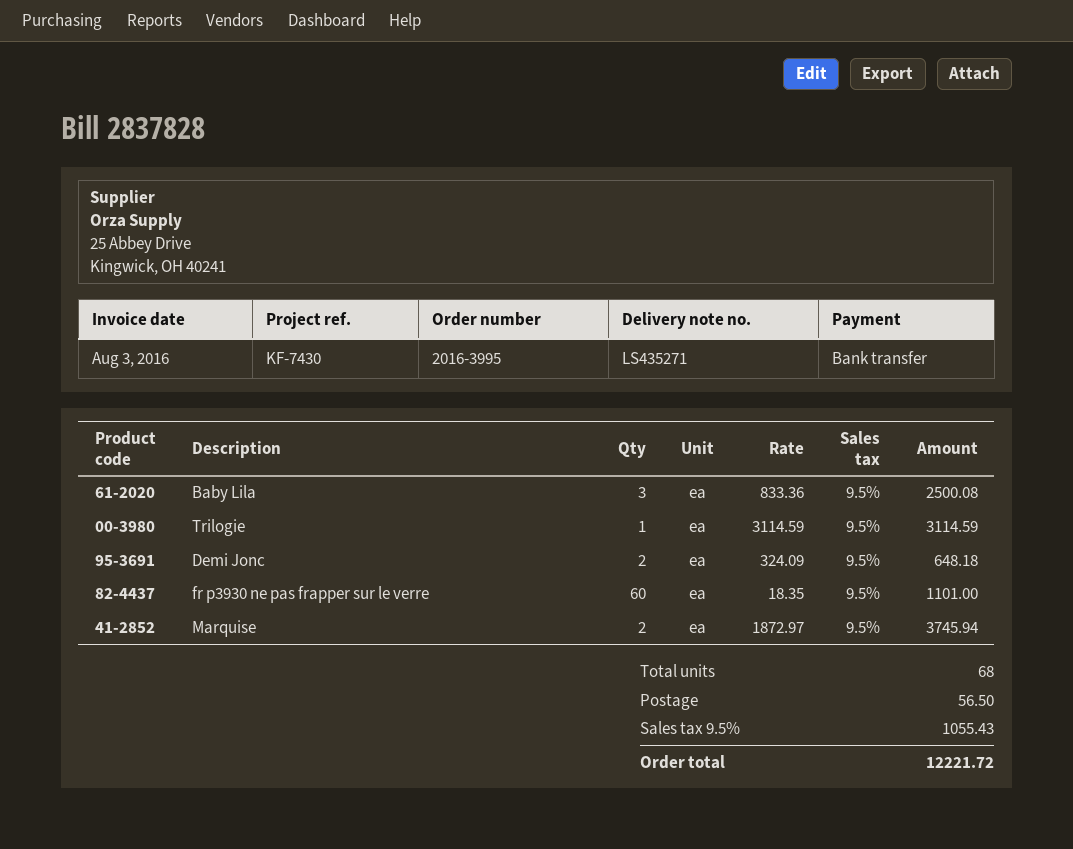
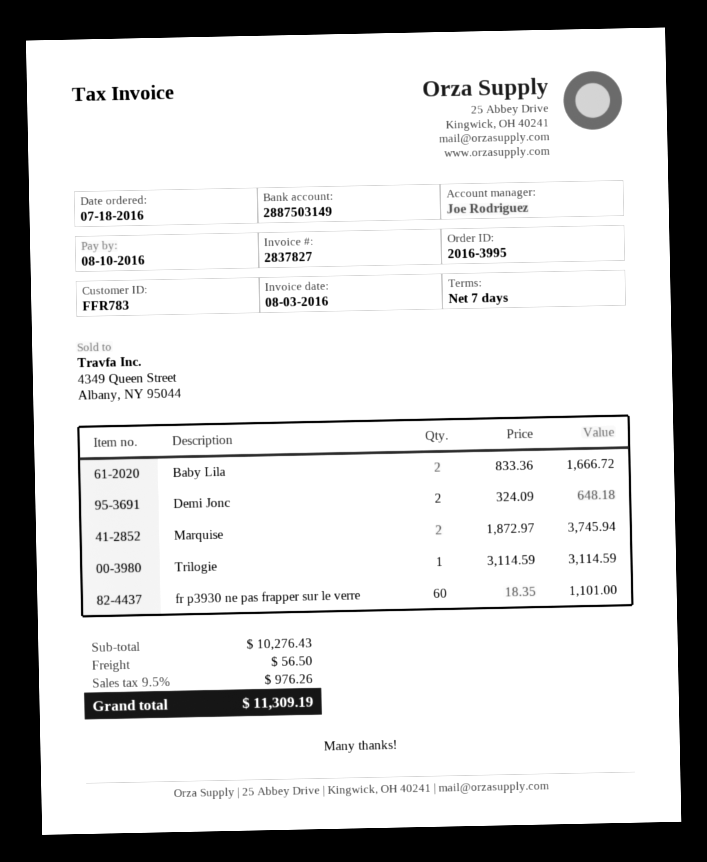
invoice number: 2837828 -> 2837827
Baby Lila: 3 x 833.36 = 2500.08 -> 2 x 833.36 = 1666.72
tax: 9.5% = 1055.43 -> 9.5% = 976.26
total: 12221.72 -> 11309.19

